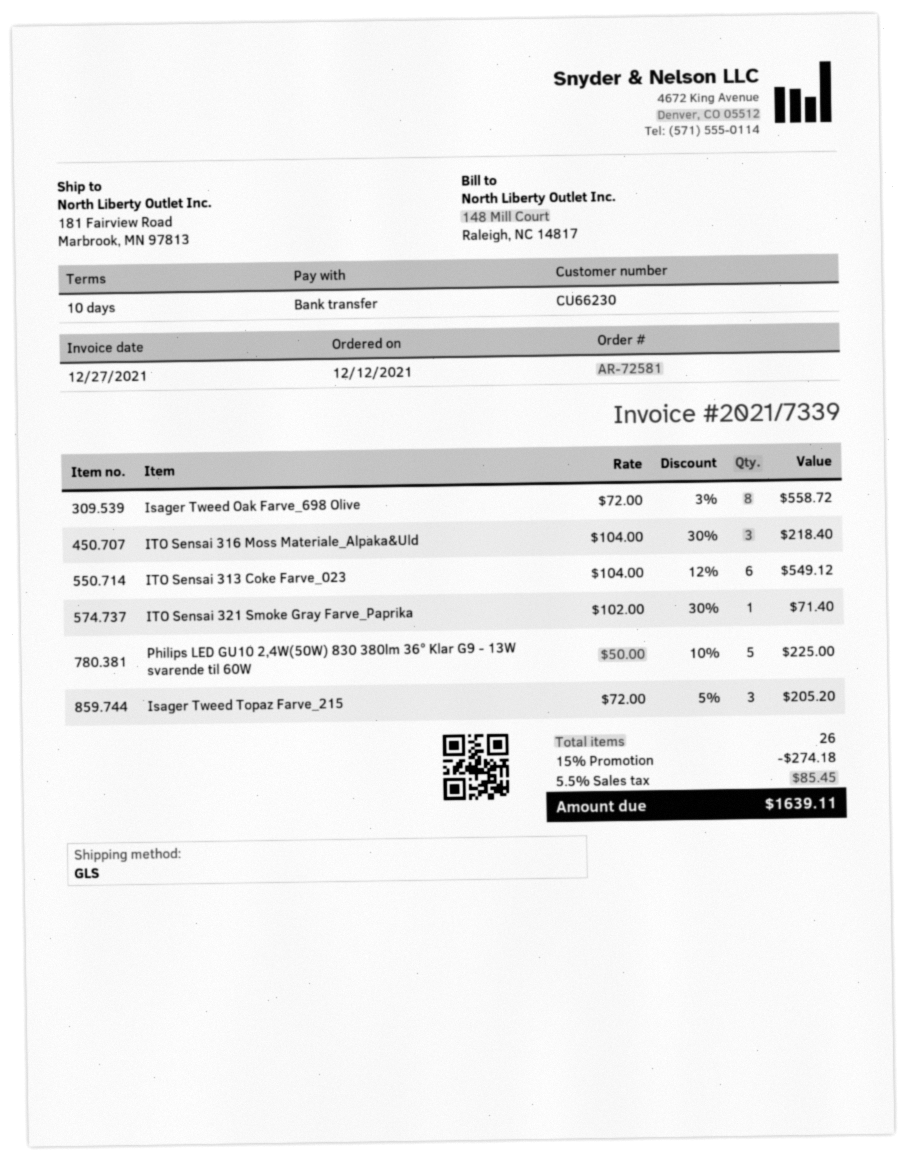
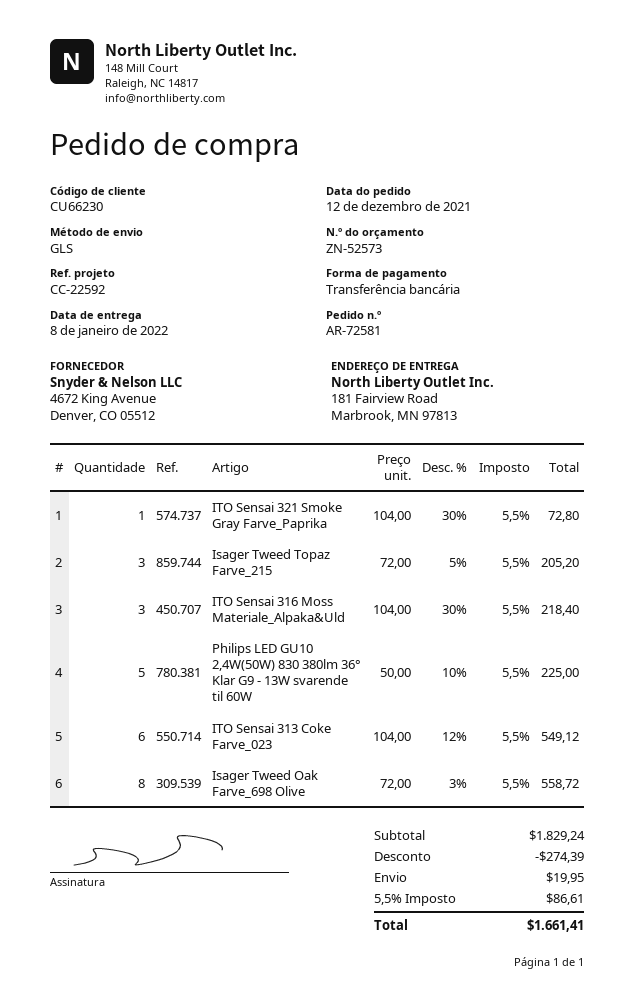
ITO Sensai 321 Smoke Gray Farve_Paprika: 1 x 102.00 - 30% = 71.40 -> 1 x 104.00 - 30% = 72.80
discount: 274.18 -> 274.39
shipping: none -> 19.95
tax: 5.5% = 85.45 -> 5.5% = 86.61
total: 1639.11 -> 1661.41

